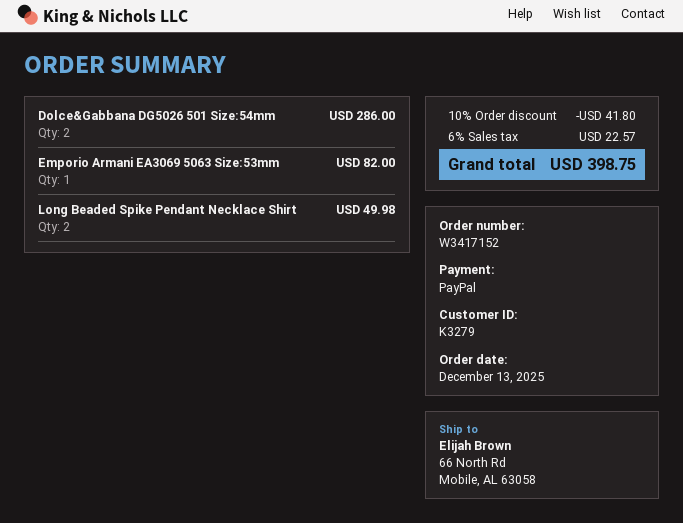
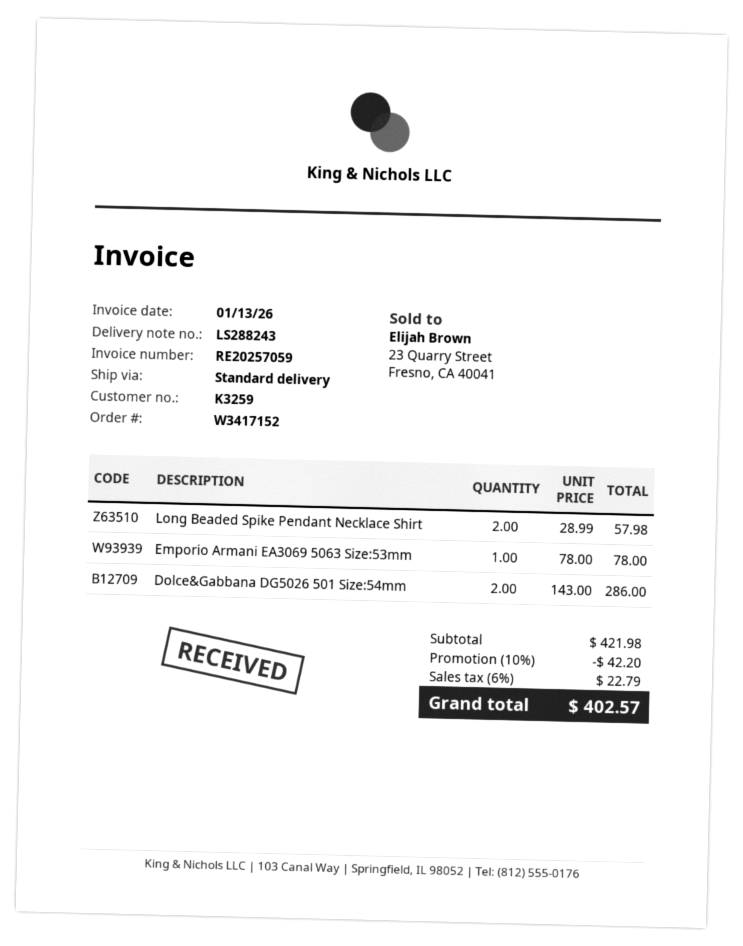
customer number: K3279 -> K3259
Emporio Armani EA3069 5063 Size:53mm: 1 for 82.00 -> 1 for 78.00
Long Beaded Spike Pendant Necklace Shirt: 2 for 49.98 -> 2 for 57.98
discount: 10% = 41.80 -> 10% = 42.20
tax: 6% = 22.57 -> 6% = 22.79
total: 398.75 -> 402.57

